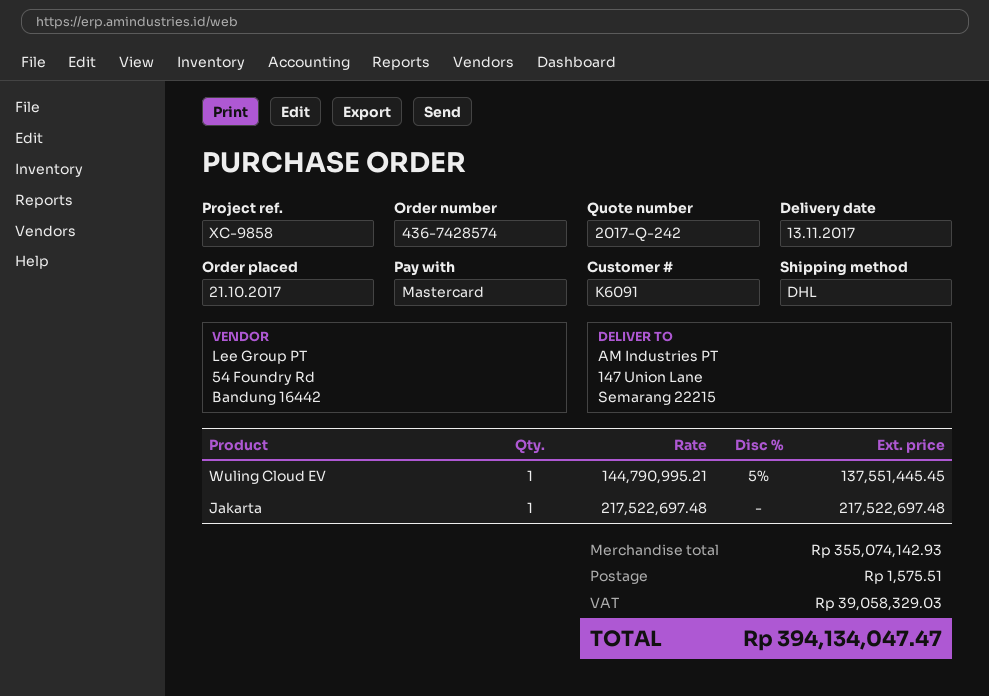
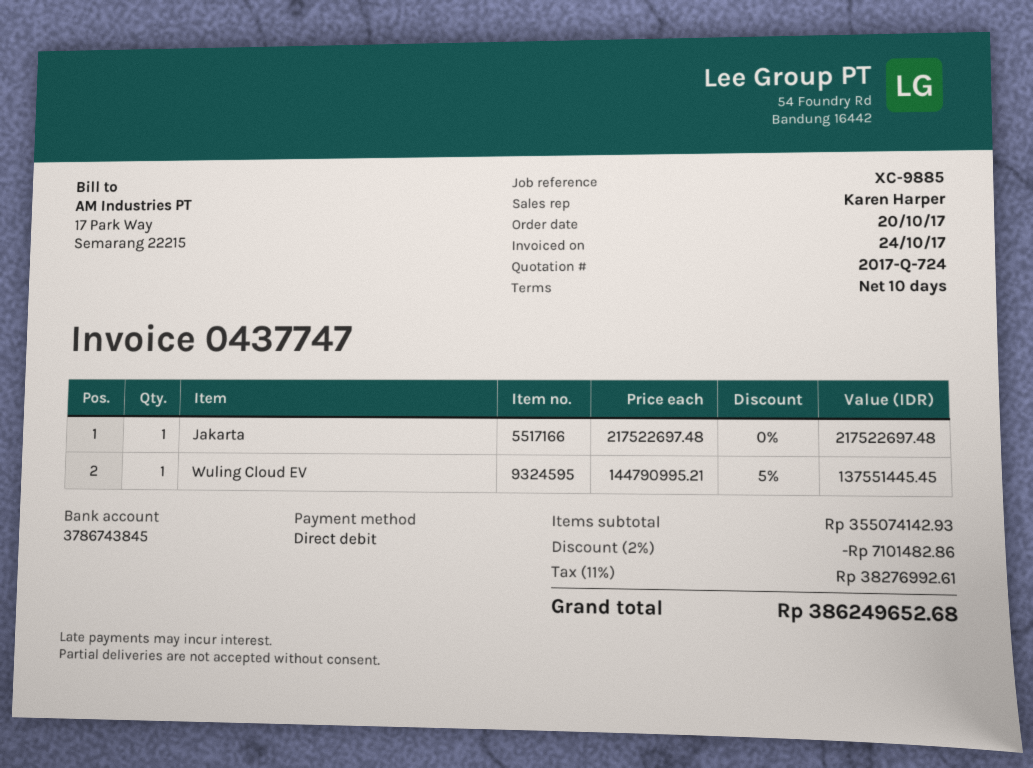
quote number: 2017-Q-242 -> 2017-Q-724
order date: 2017-10-21 -> 2017-10-20
reference: XC-9858 -> XC-9885
payment method: Mastercard -> direct debit
discount: none -> 2% = 7101482.86
shipping: 1575.51 -> none
tax: 39058329.03 -> 38276992.61
total: 394134047.47 -> 386249652.68

